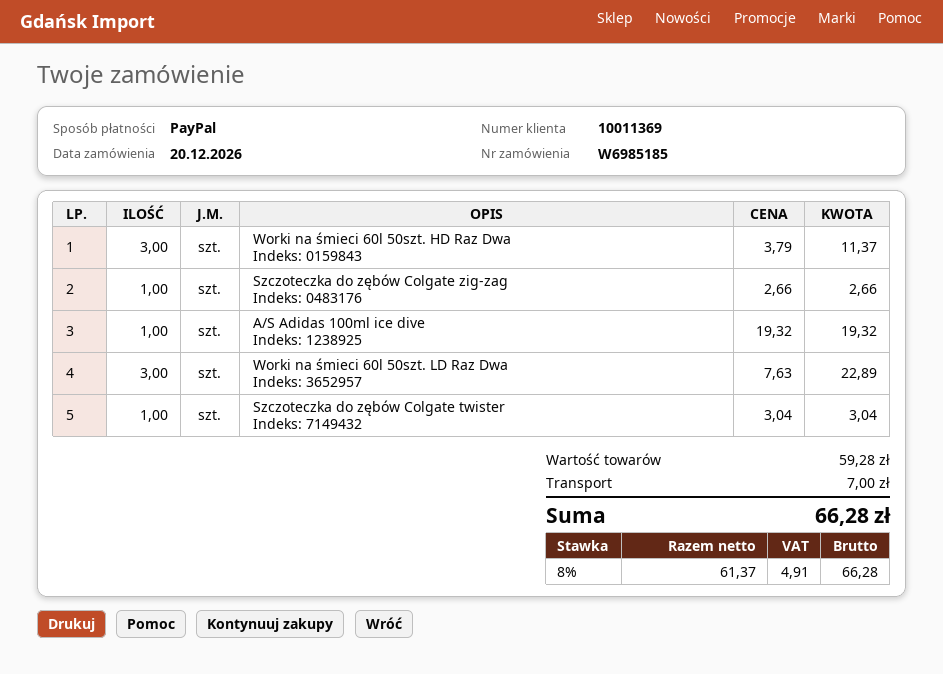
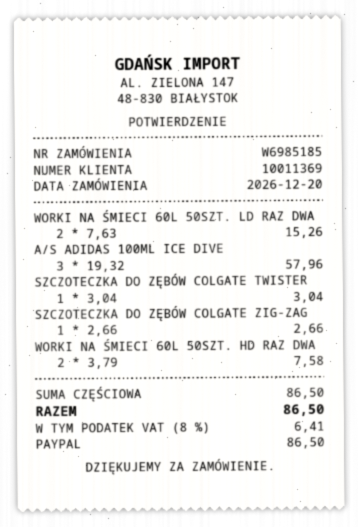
Worki na śmieci 60l 50szt. HD Raz Dwa: 3 x 3.79 = 11.37 -> 2 x 3.79 = 7.58
A/S Adidas 100ml ice dive: 1 x 19.32 = 19.32 -> 3 x 19.32 = 57.96
Worki na śmieci 60l 50szt. LD Raz Dwa: 3 x 7.63 = 22.89 -> 2 x 7.63 = 15.26
subtotal: 59.28 -> 86.50
shipping: 7.00 -> none
tax: 8% = 4.91 -> 8% = 6.41
total: 66.28 -> 86.50

